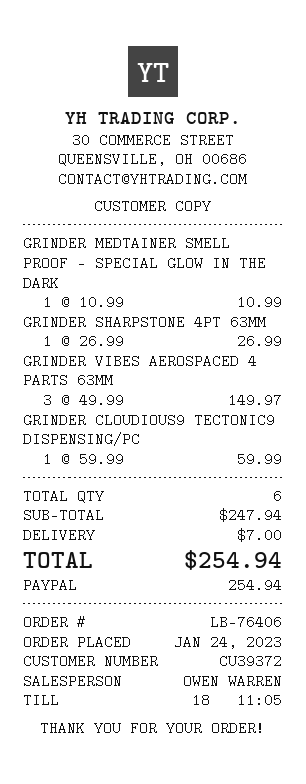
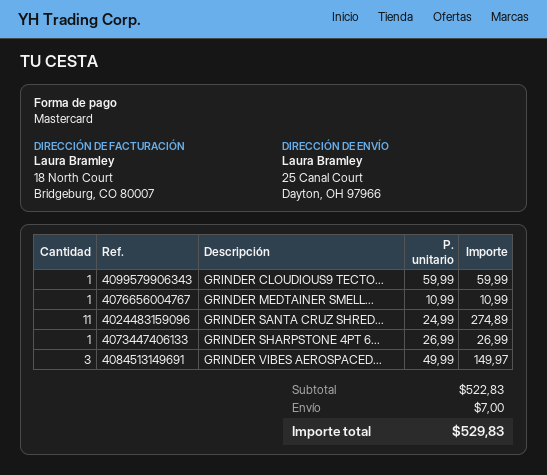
payment method: PayPal -> Mastercard
GRINDER SANTA CRUZ SHRED...: none -> 11 x 24.99 = 274.89
subtotal: 247.94 -> 522.83
total: 254.94 -> 529.83

